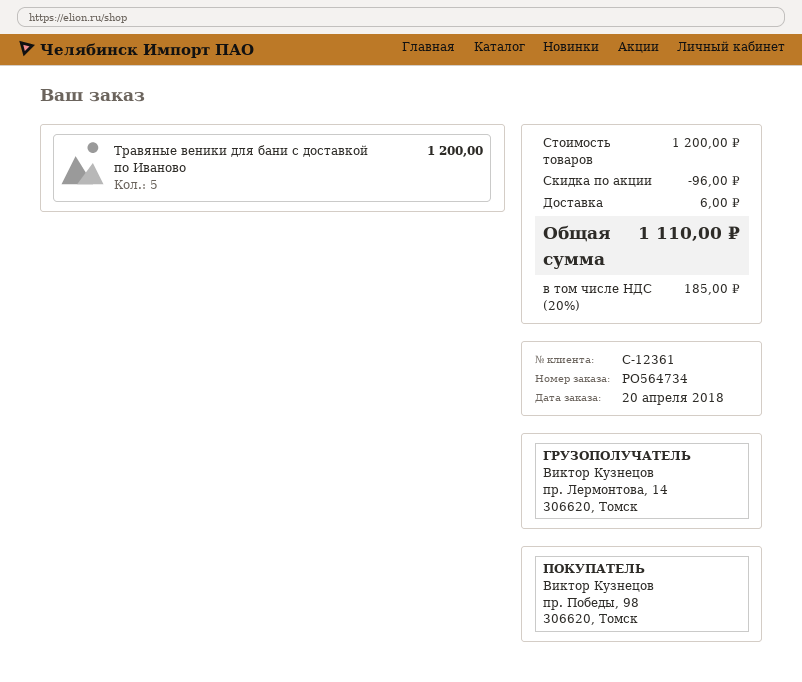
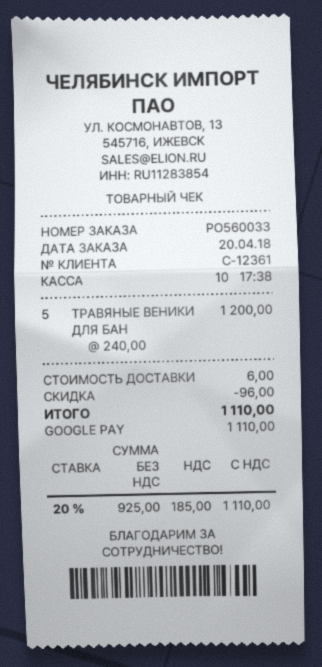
order number: PO564734 -> PO560033

